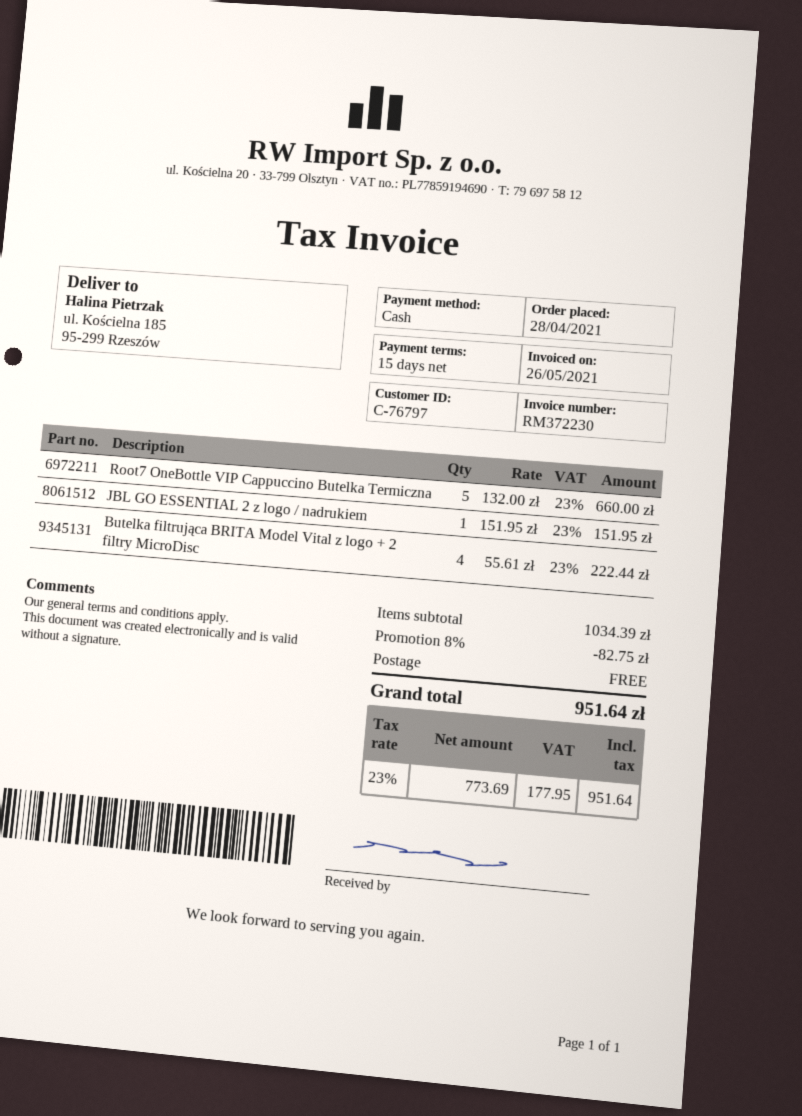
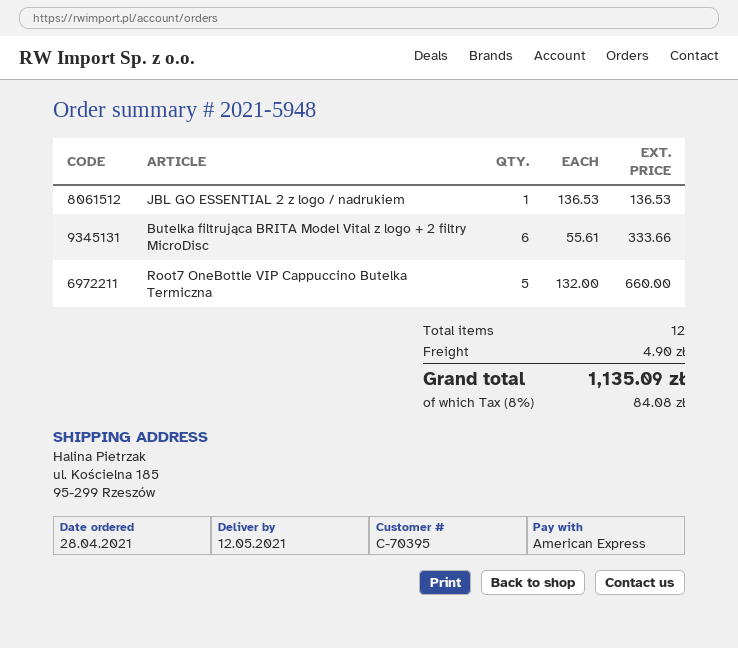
customer number: C-76797 -> C-70395
payment method: cash -> American Express
JBL GO ESSENTIAL 2 z logo / nadrukiem: 1 x 151.95 = 151.95 -> 1 x 136.53 = 136.53
Butelka filtrująca BRITA Model Vital z logo + 2 filtry MicroDisc: 4 x 55.61 = 222.44 -> 6 x 55.61 = 333.66
discount: 8% = 82.75 -> none
shipping: 0.00 -> 4.90
tax: 23% = 177.95 -> 8% = 84.08
total: 951.64 -> 1135.09

